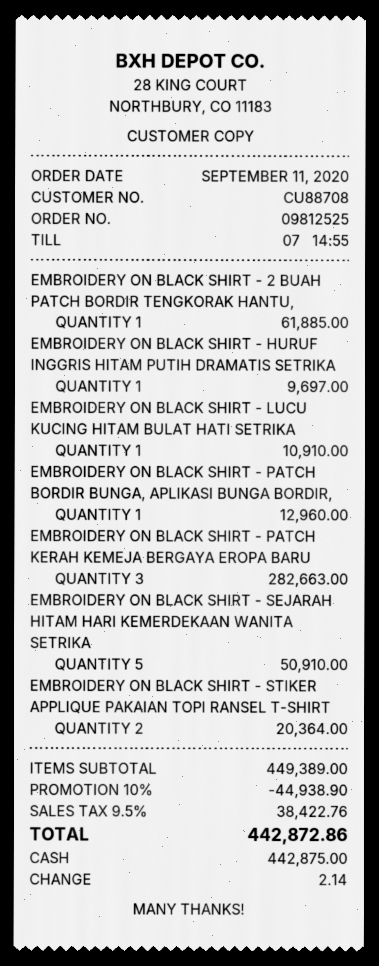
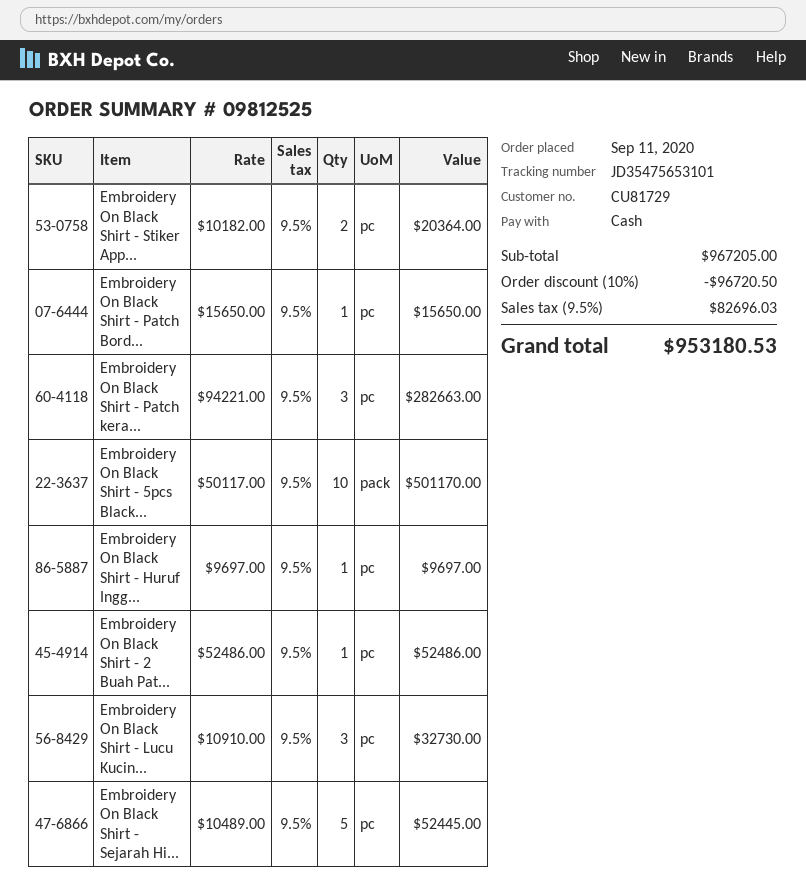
customer number: CU88708 -> CU81729
EMBROIDERY ON BLACK SHIRT - 2 BUAH PATCH BORDIR TENGKORAK HANTU,: 1 for 61885.00 -> 1 for 52486.00
EMBROIDERY ON BLACK SHIRT - LUCU KUCING HITAM BULAT HATI SETRIKA: 1 for 10910.00 -> 3 for 32730.00
EMBROIDERY ON BLACK SHIRT - PATCH BORDIR BUNGA, APLIKASI BUNGA BORDIR,: 1 for 12960.00 -> 1 for 15650.00
EMBROIDERY ON BLACK SHIRT - SEJARAH HITAM HARI KEMERDEKAAN WANITA SETRIKA: 5 for 50910.00 -> 5 for 52445.00
Embroidery On Black Shirt - 5pcs Black...: none -> 10 for 501170.00
subtotal: 449389.00 -> 967205.00
discount: 10% = 44938.90 -> 10% = 96720.50
tax: 9.5% = 38422.76 -> 9.5% = 82696.03
total: 442872.86 -> 953180.53

